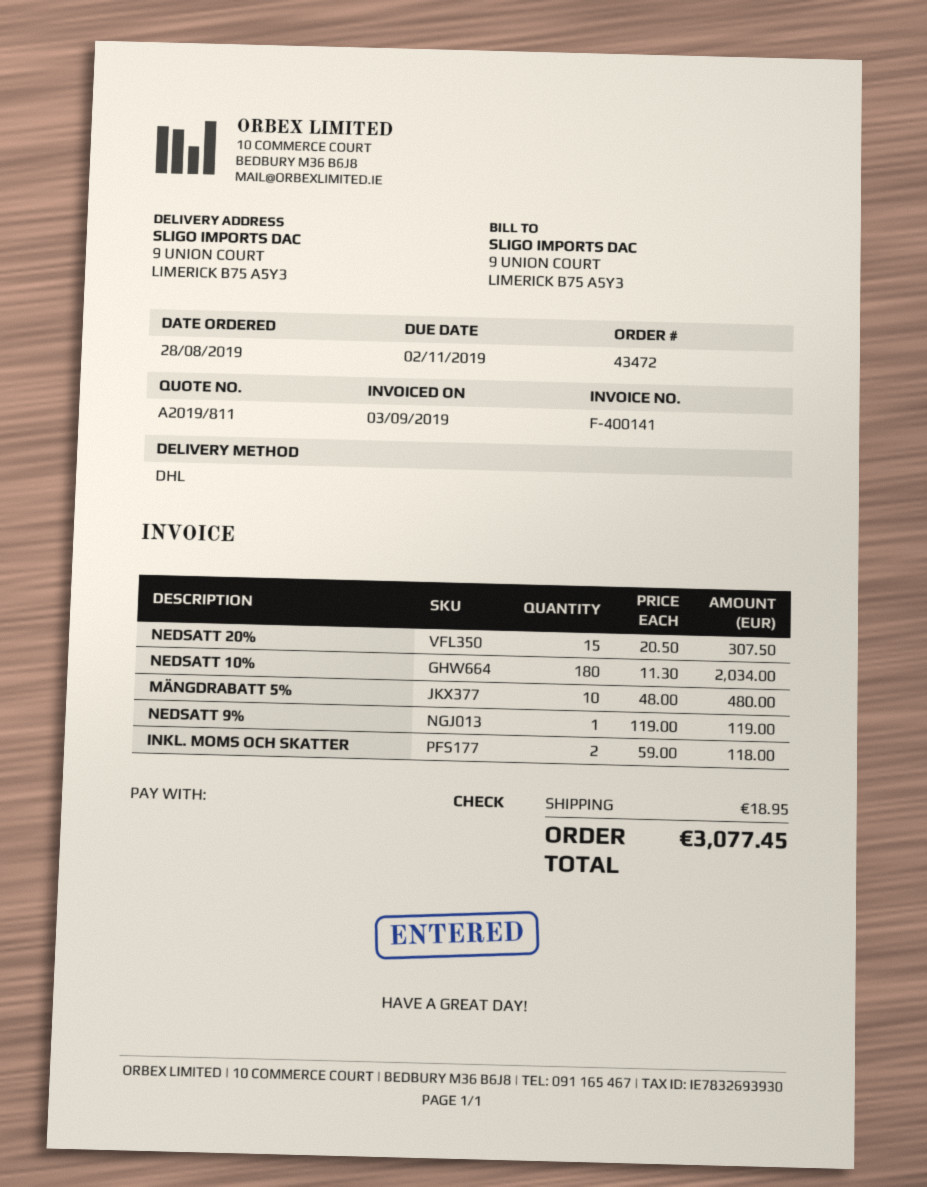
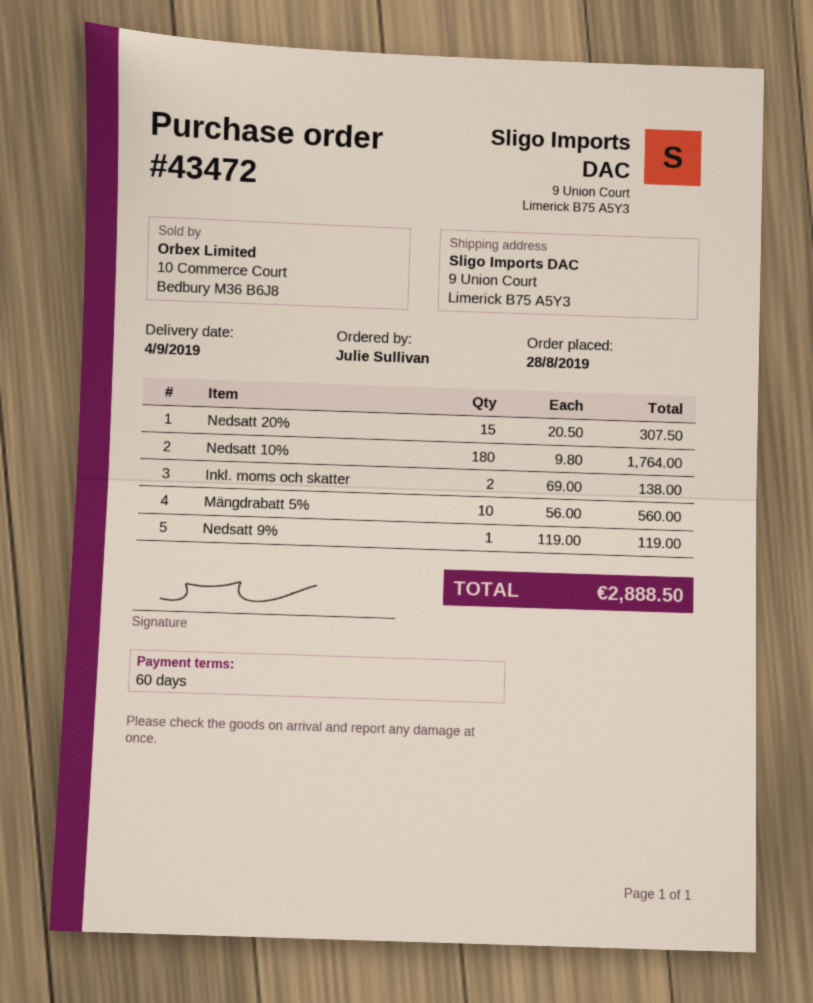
NEDSATT 10%: 180 x 11.30 = 2034.00 -> 180 x 9.80 = 1764.00
MÄNGDRABATT 5%: 10 x 48.00 = 480.00 -> 10 x 56.00 = 560.00
INKL. MOMS OCH SKATTER: 2 x 59.00 = 118.00 -> 2 x 69.00 = 138.00
shipping: 18.95 -> none
total: 3077.45 -> 2888.50

